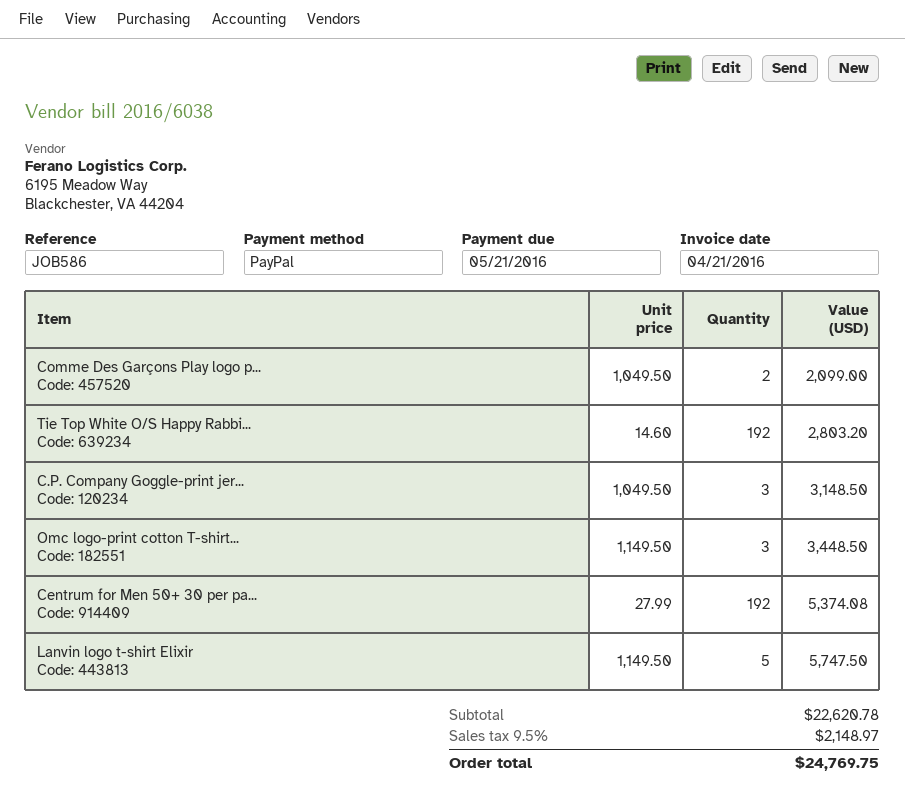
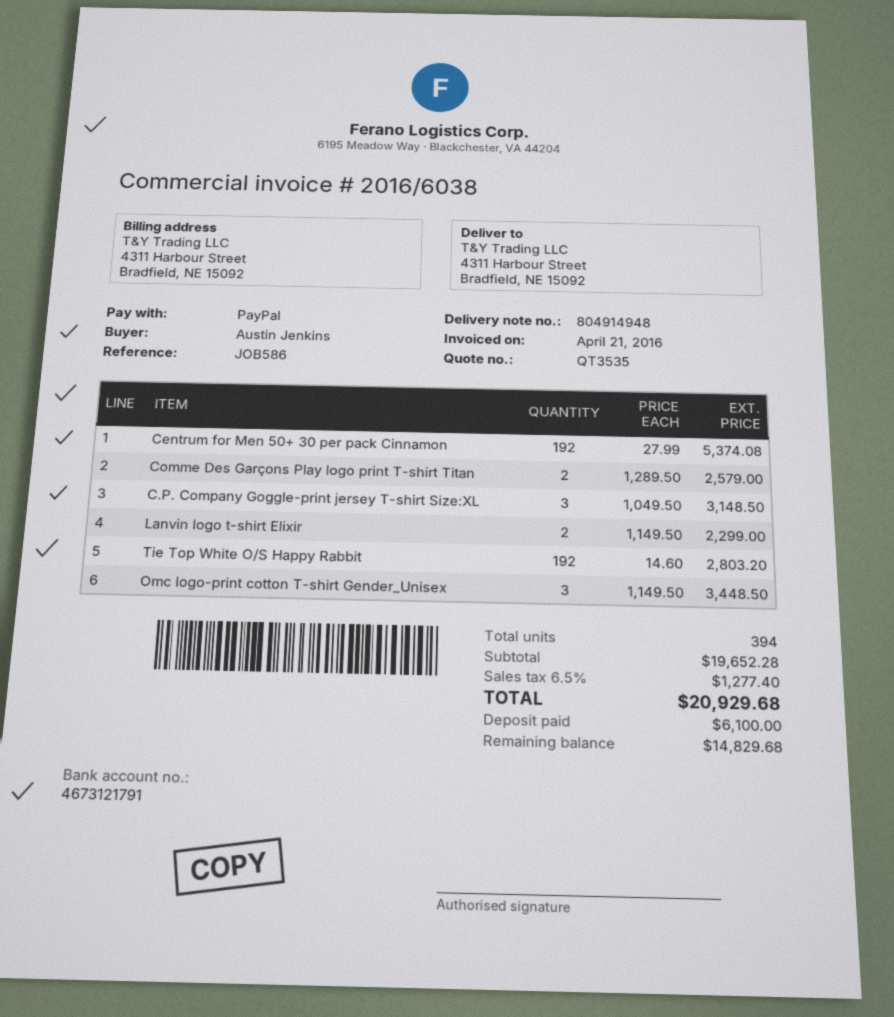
Comme Des Garçons Play logo p...: 2 x 1049.50 = 2099.00 -> 2 x 1289.50 = 2579.00
Lanvin logo t-shirt Elixir: 5 x 1149.50 = 5747.50 -> 2 x 1149.50 = 2299.00
subtotal: 22620.78 -> 19652.28
tax: 9.5% = 2148.97 -> 6.5% = 1277.40
total: 24769.75 -> 20929.68

